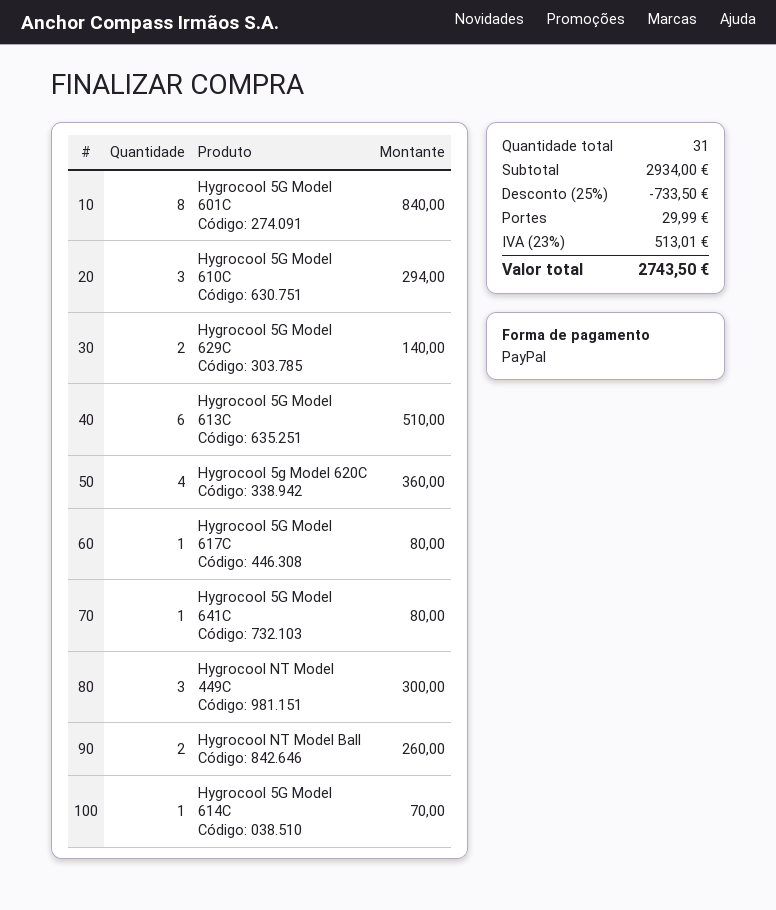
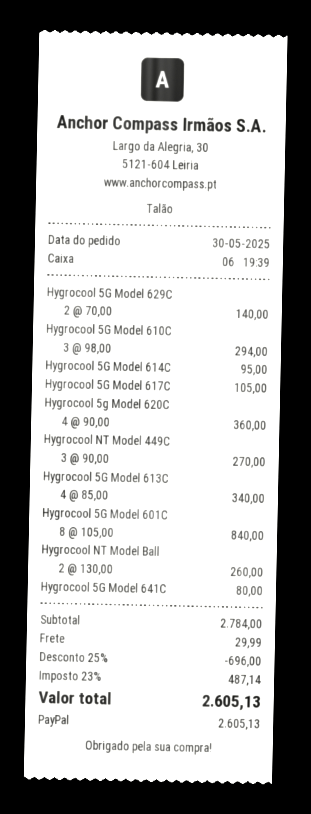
Hygrocool 5G Model 613C: 6 for 510.00 -> 4 for 340.00
Hygrocool 5G Model 617C: 1 for 80.00 -> 1 for 105.00
Hygrocool NT Model 449C: 3 for 300.00 -> 3 for 270.00
Hygrocool 5G Model 614C: 1 for 70.00 -> 1 for 95.00
subtotal: 2934.00 -> 2784.00
discount: 25% = 733.50 -> 25% = 696.00
tax: 23% = 513.01 -> 23% = 487.14
total: 2743.50 -> 2605.13

